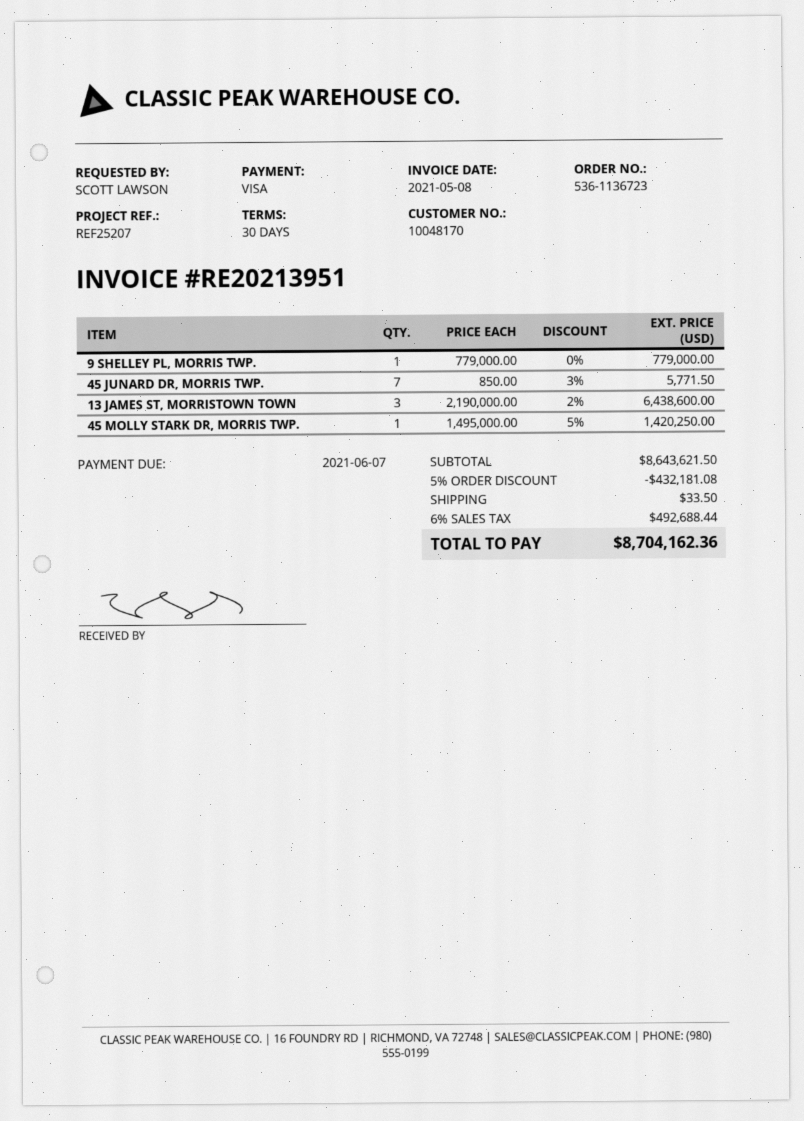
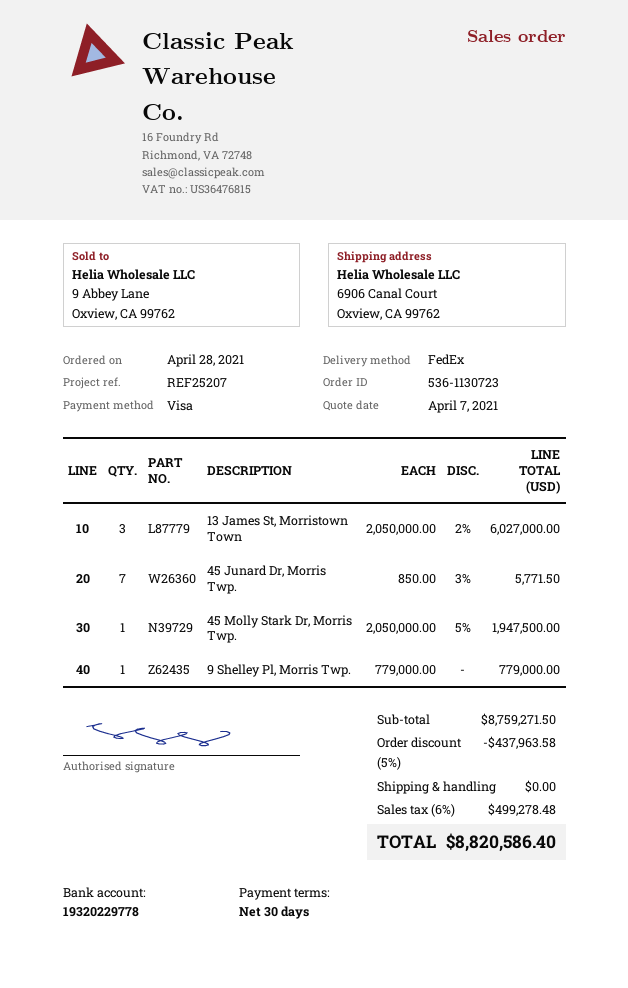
order number: 536-1136723 -> 536-1130723
13 JAMES ST, MORRISTOWN TOWN: 3 x 2190000.00 - 2% = 6438600.00 -> 3 x 2050000.00 - 2% = 6027000.00
45 MOLLY STARK DR, MORRIS TWP.: 1 x 1495000.00 - 5% = 1420250.00 -> 1 x 2050000.00 - 5% = 1947500.00
subtotal: 8643621.50 -> 8759271.50
discount: 5% = 432181.08 -> 5% = 437963.58
shipping: 33.50 -> 0.00
tax: 6% = 492688.44 -> 6% = 499278.48
total: 8704162.36 -> 8820586.40

